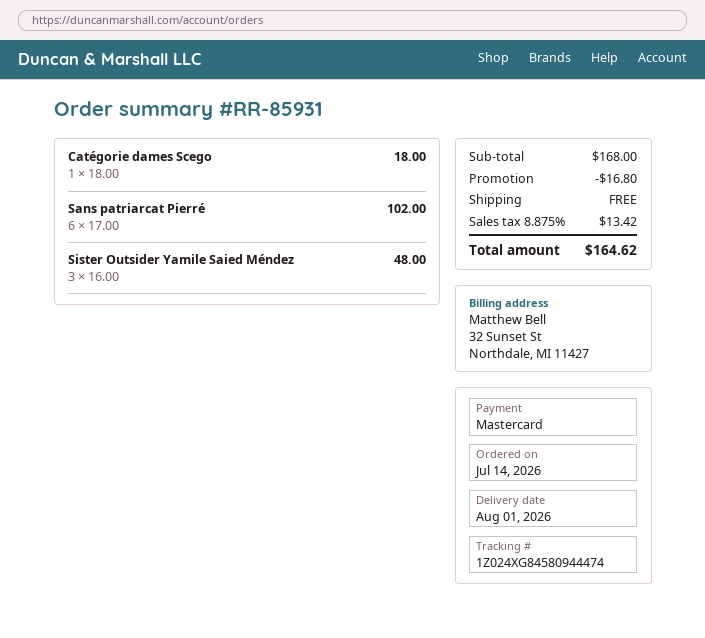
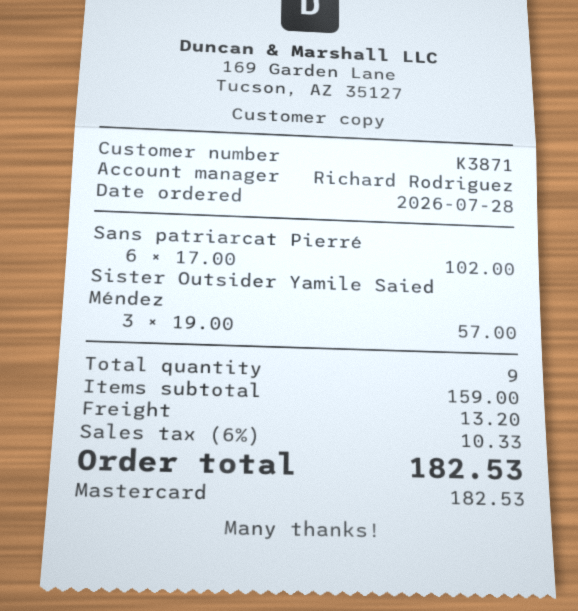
order date: 2026-07-14 -> 2026-07-28
Catégorie dames Scego: 1 x 18.00 = 18.00 -> none
Sister Outsider Yamile Saied Méndez: 3 x 16.00 = 48.00 -> 3 x 19.00 = 57.00
subtotal: 168.00 -> 159.00
discount: 16.80 -> none
shipping: 0.00 -> 13.20
tax: 8.875% = 13.42 -> 6% = 10.33
total: 164.62 -> 182.53

